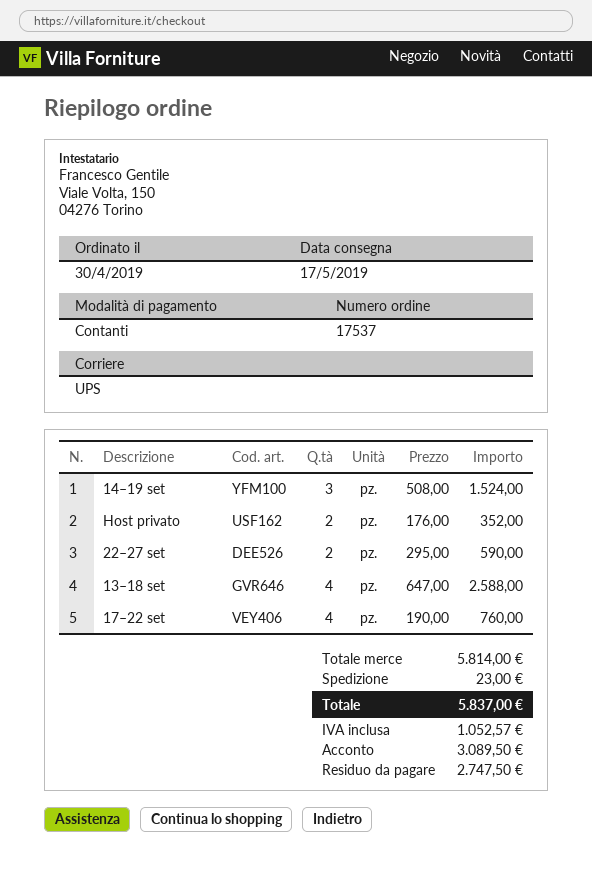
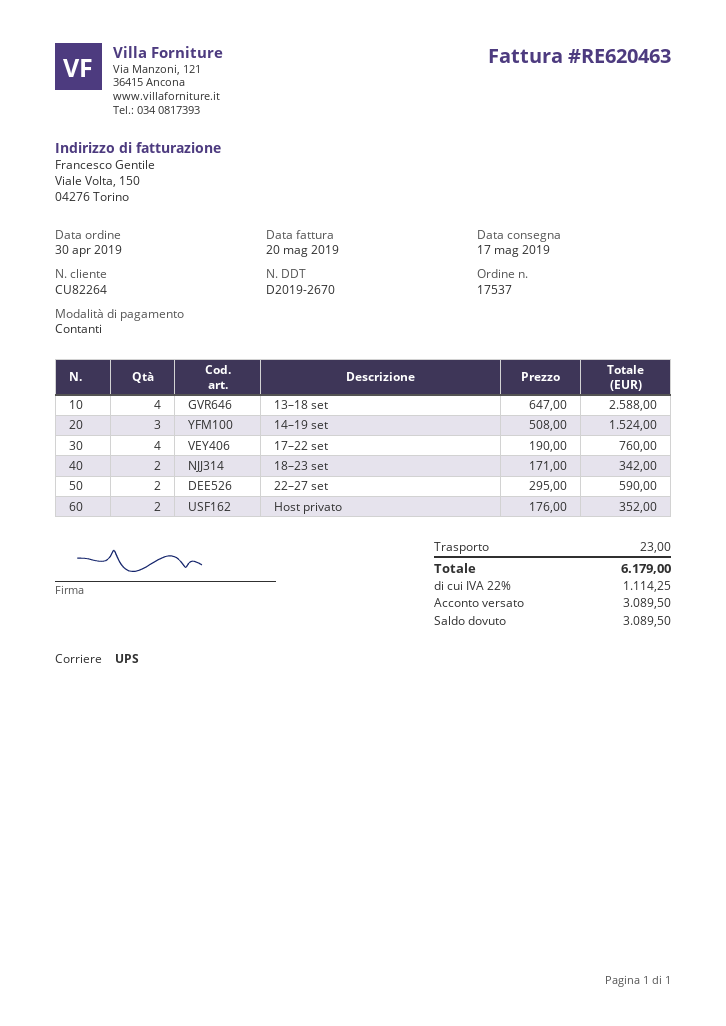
18–23 set: none -> 2 x 171.00 = 342.00
tax: 1052.57 -> 1114.25
total: 5837.00 -> 6179.00
balance: 2747.50 -> 3089.50

